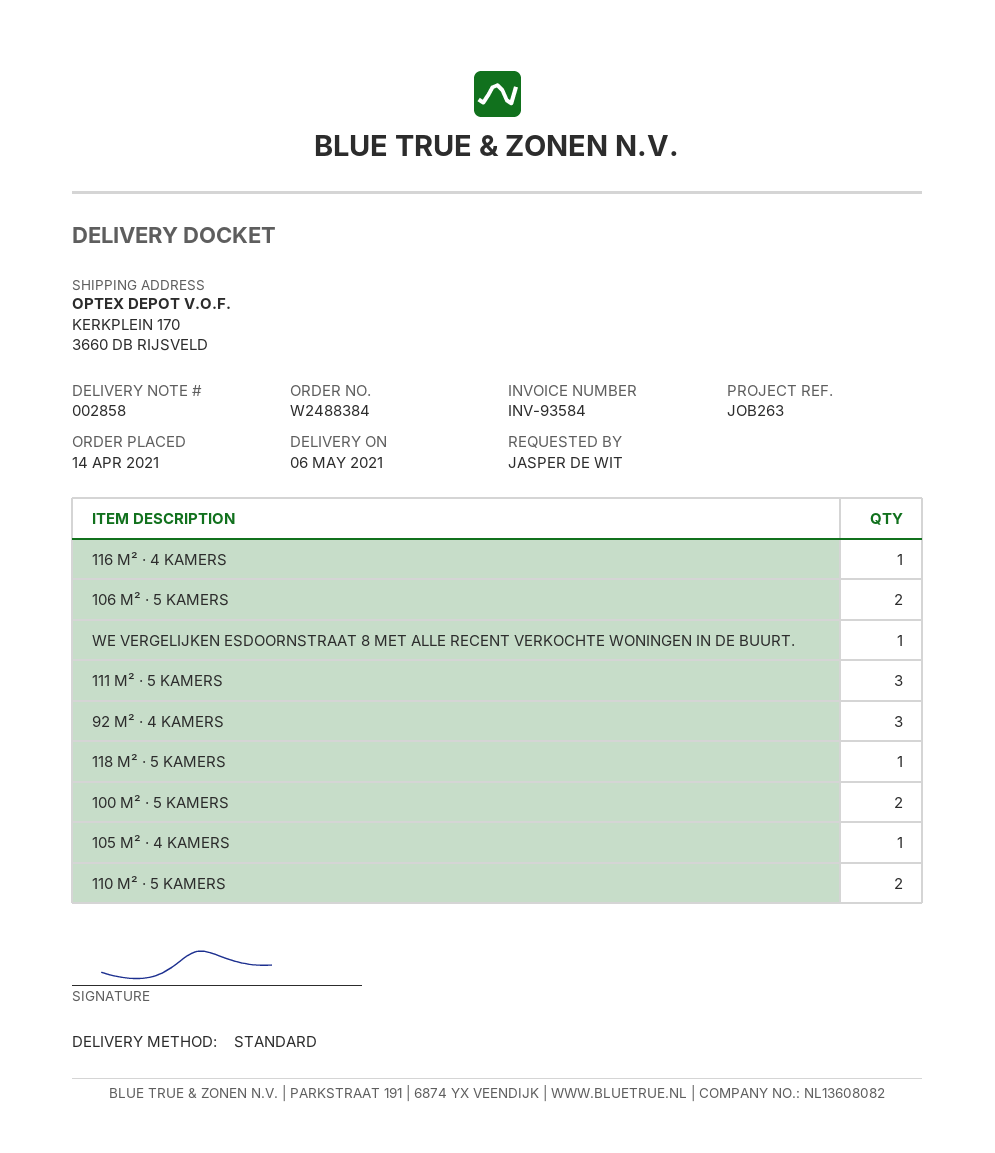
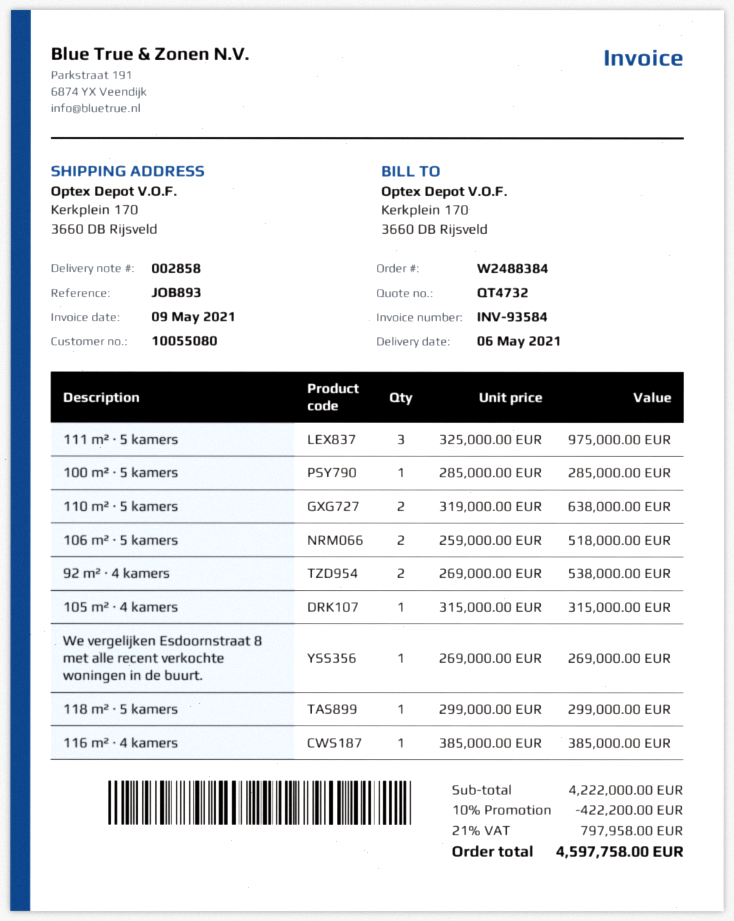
reference: JOB263 -> JOB893
92 M² · 4 KAMERS: 3 -> 2
100 M² · 5 KAMERS: 2 -> 1

